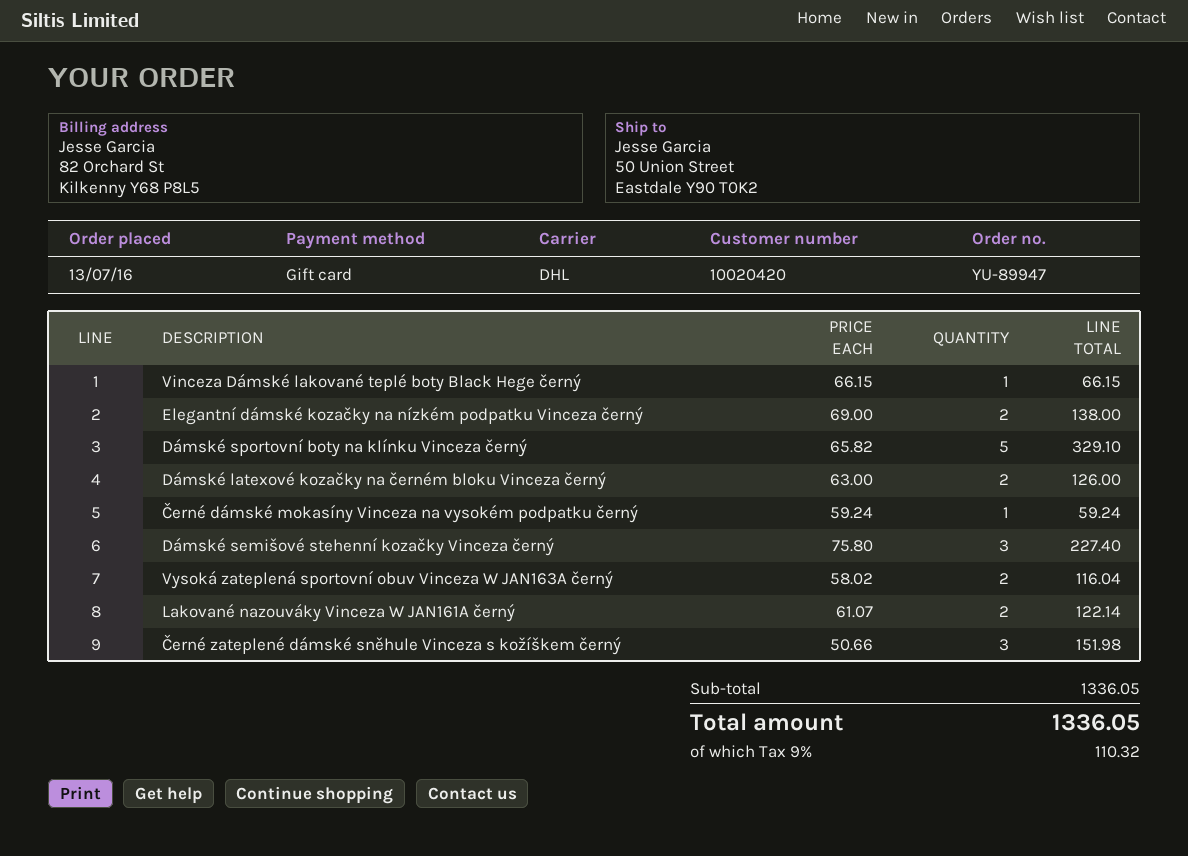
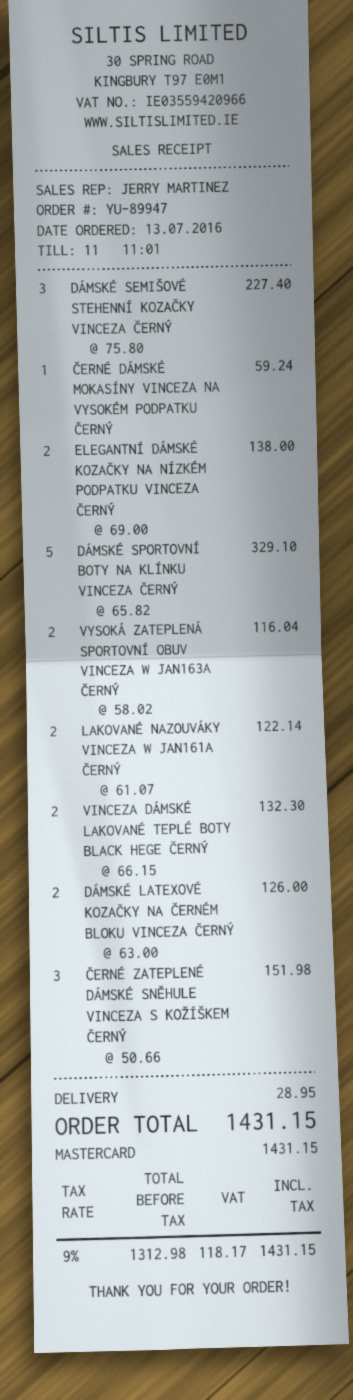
payment method: gift card -> Mastercard
Vinceza Dámské lakované teplé boty Black Hege černý: 1 x 66.15 = 66.15 -> 2 x 66.15 = 132.30
shipping: none -> 28.95
tax: 9% = 110.32 -> 9% = 118.17
total: 1336.05 -> 1431.15

